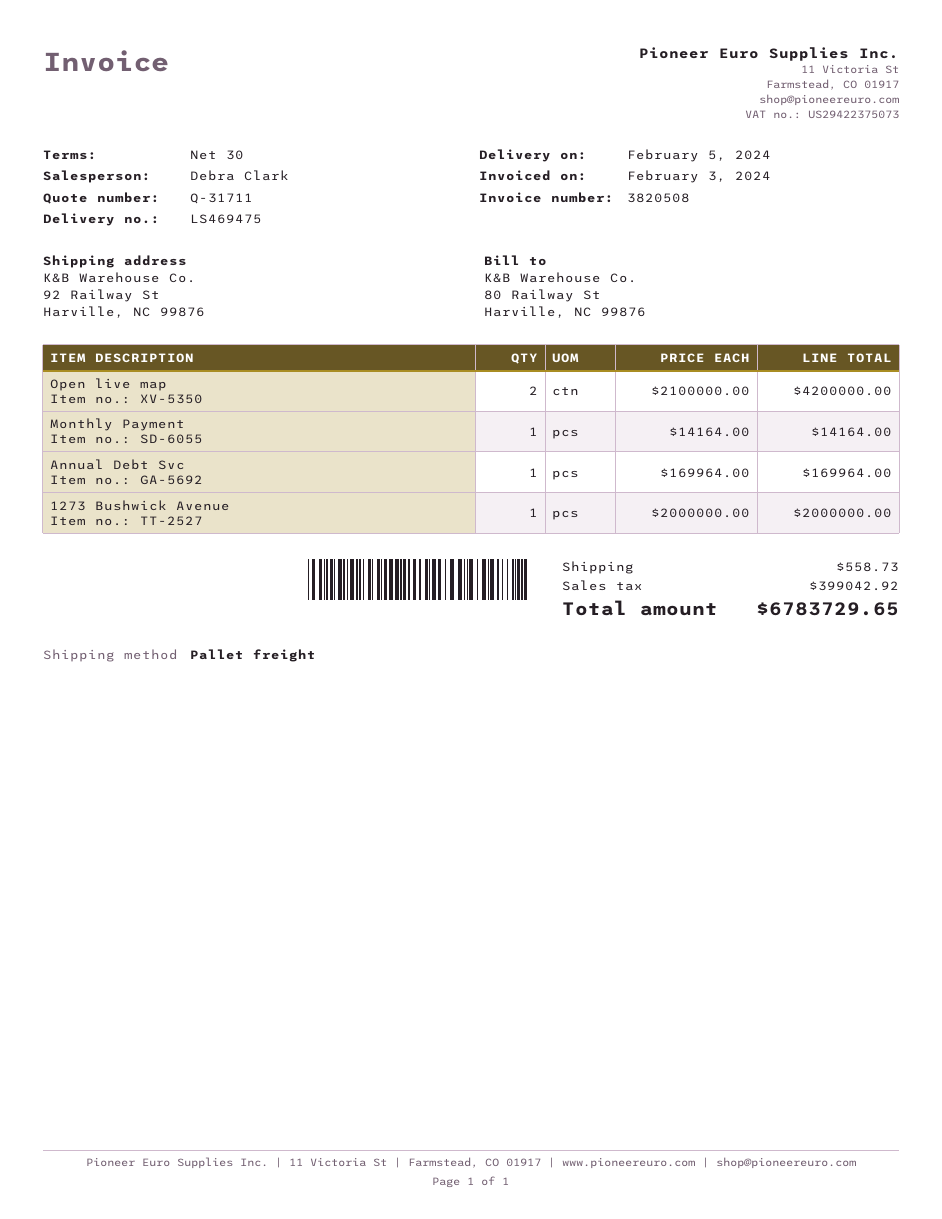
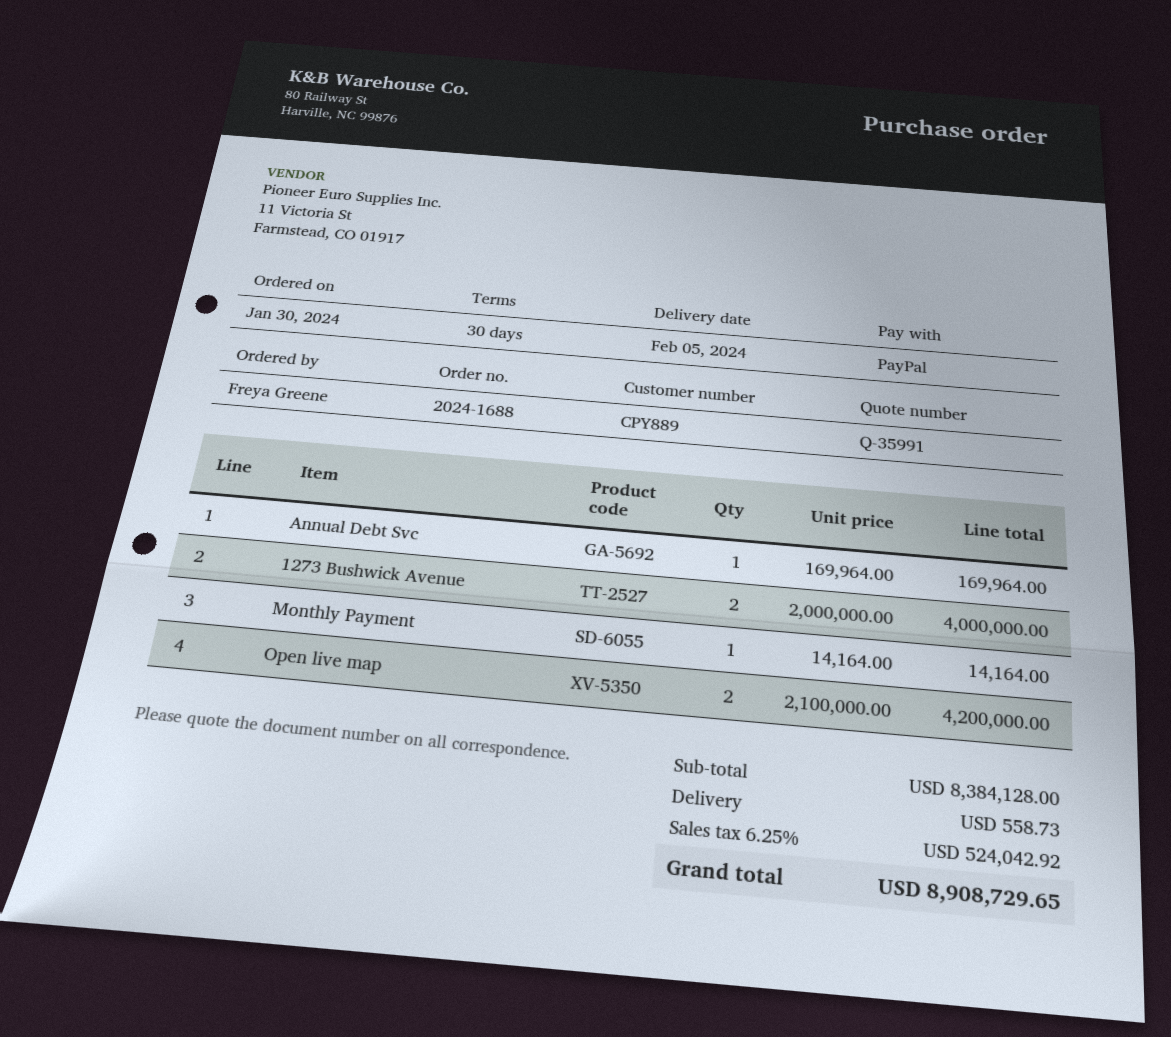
quote number: Q-31711 -> Q-35991
1273 Bushwick Avenue: 1 x 2000000.00 = 2000000.00 -> 2 x 2000000.00 = 4000000.00
tax: 399042.92 -> 524042.92
total: 6783729.65 -> 8908729.65

